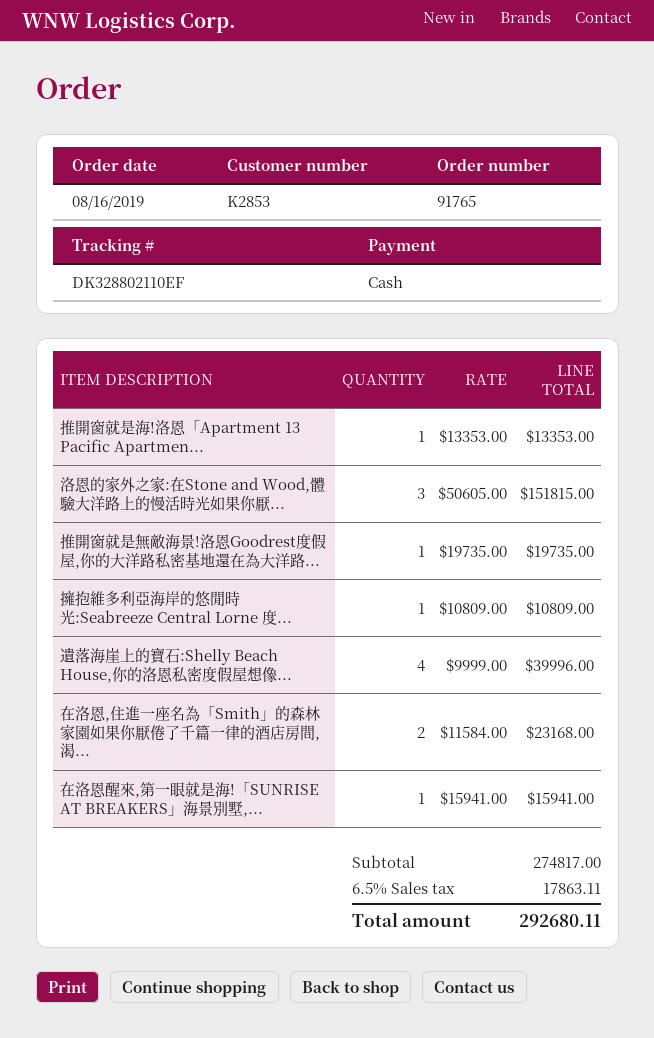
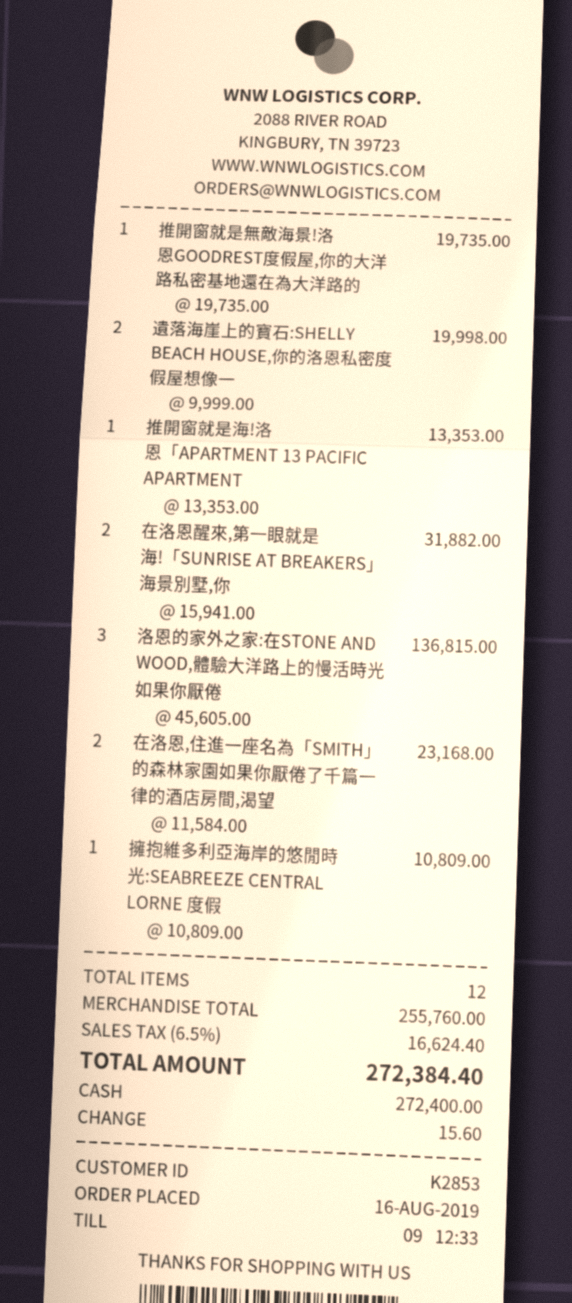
洛恩的家外之家:在Stone and Wood,體驗大洋路上的慢活時光如果你厭...: 3 x 50605.00 = 151815.00 -> 3 x 45605.00 = 136815.00
遺落海崖上的寶石:Shelly Beach House,你的洛恩私密度假屋想像...: 4 x 9999.00 = 39996.00 -> 2 x 9999.00 = 19998.00
在洛恩醒來,第一眼就是海!「SUNRISE AT BREAKERS」海景別墅,...: 1 x 15941.00 = 15941.00 -> 2 x 15941.00 = 31882.00
subtotal: 274817.00 -> 255760.00
tax: 6.5% = 17863.11 -> 6.5% = 16624.40
total: 292680.11 -> 272384.40

